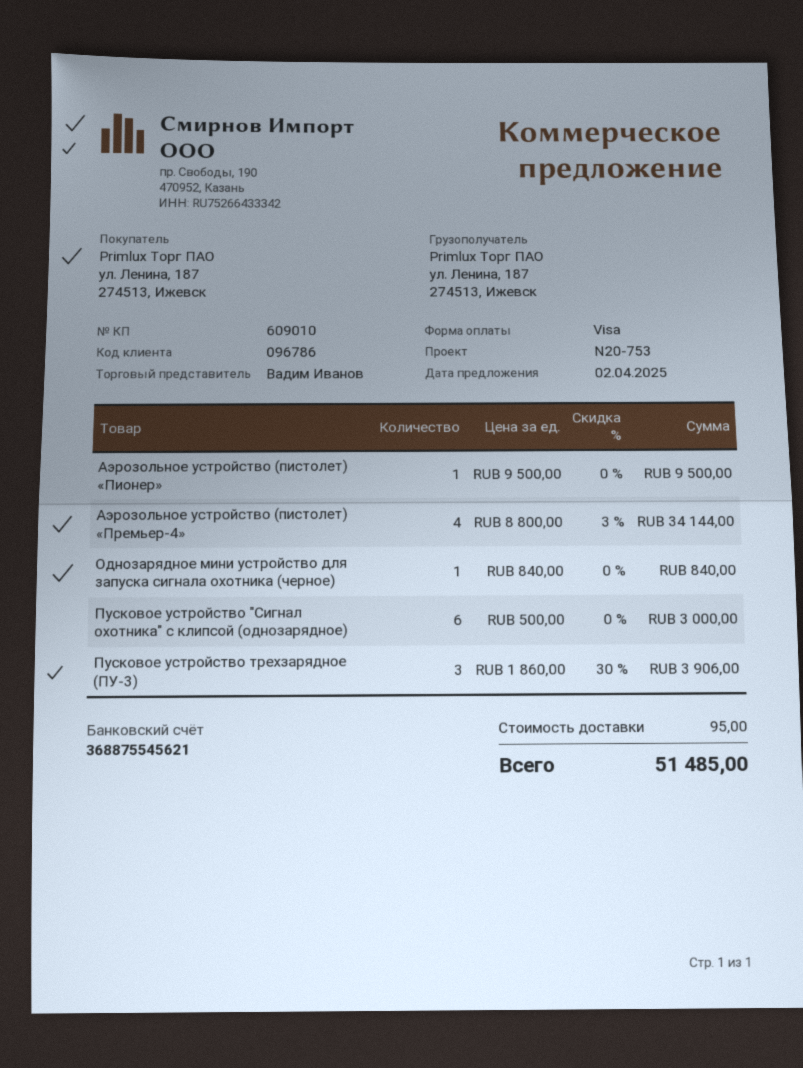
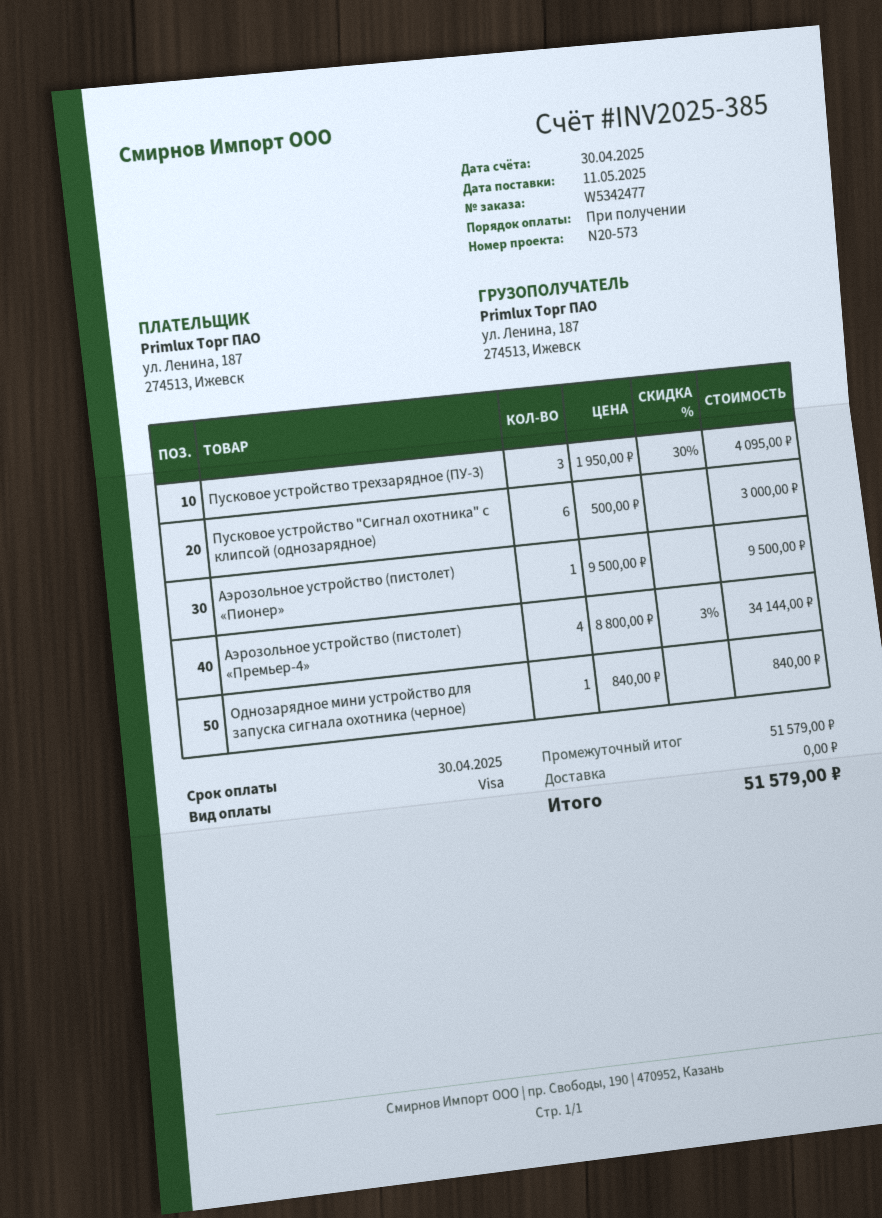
reference: N20-753 -> N20-573
Пусковое устройство трехзарядное (ПУ-3): 3 x 1860.00 - 30% = 3906.00 -> 3 x 1950.00 - 30% = 4095.00
shipping: 95.00 -> 0.00
total: 51485.00 -> 51579.00

